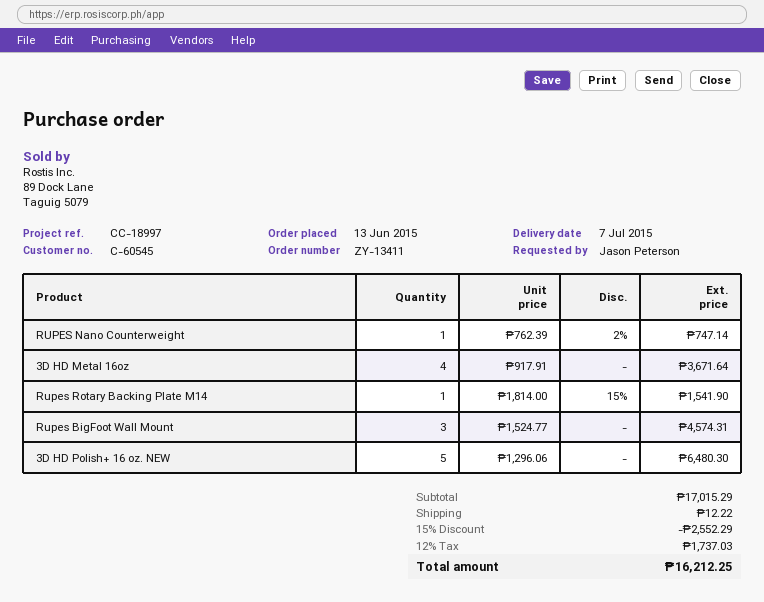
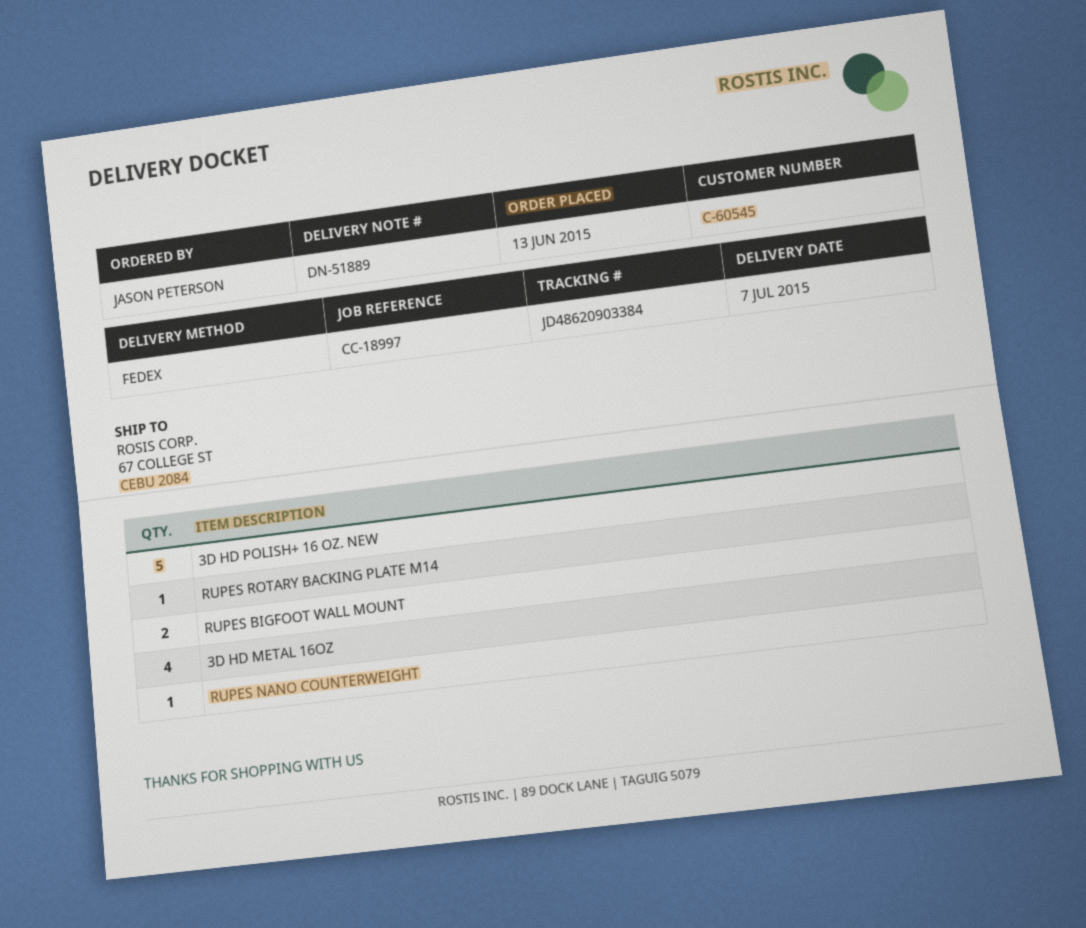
Rupes BigFoot Wall Mount: 3 -> 2

